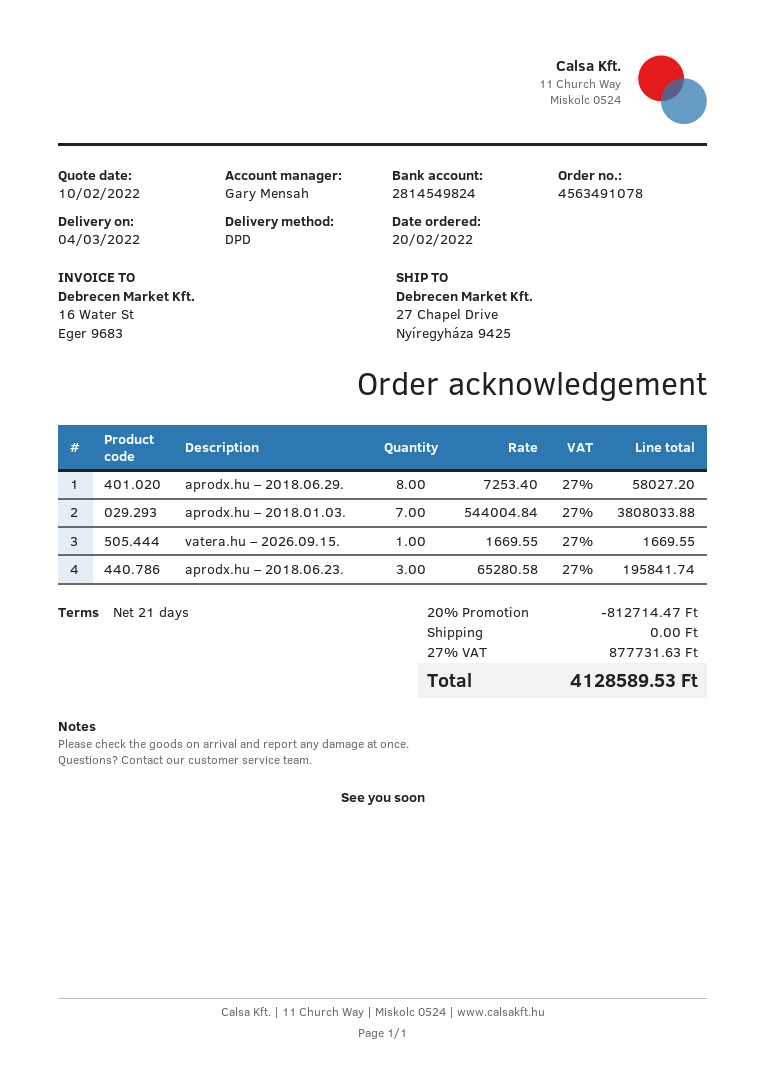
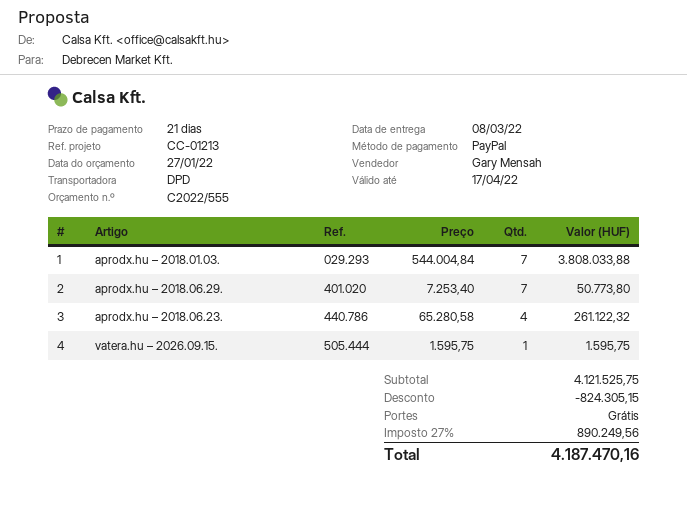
quote date: 2022-02-10 -> 2022-01-27
delivery date: 2022-03-04 -> 2022-03-08
aprodx.hu – 2018.06.29.: 8 x 7253.40 = 58027.20 -> 7 x 7253.40 = 50773.80
vatera.hu – 2026.09.15.: 1 x 1669.55 = 1669.55 -> 1 x 1595.75 = 1595.75
aprodx.hu – 2018.06.23.: 3 x 65280.58 = 195841.74 -> 4 x 65280.58 = 261122.32
discount: 812714.47 -> 824305.15
tax: 27% = 877731.63 -> 27% = 890249.56
total: 4128589.53 -> 4187470.16

